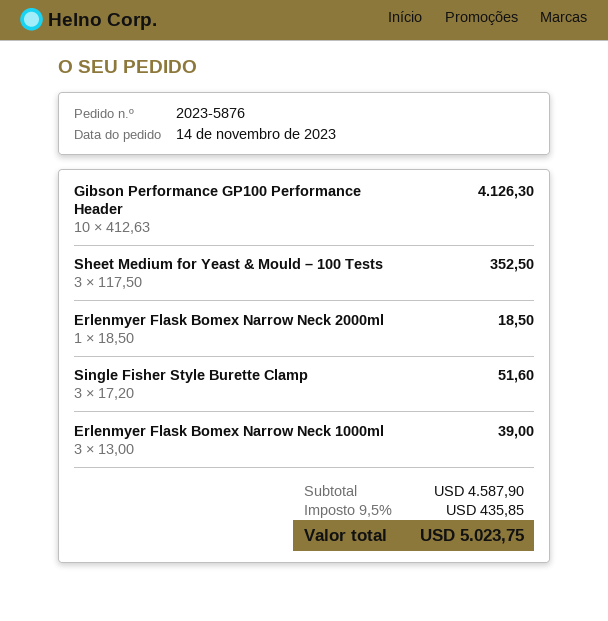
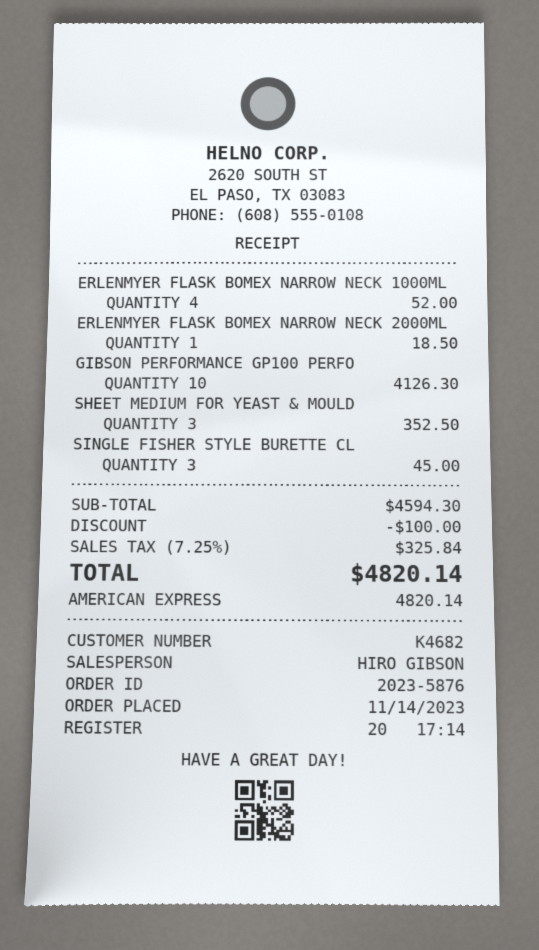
Single Fisher Style Burette Clamp: 3 for 51.60 -> 3 for 45.00
Erlenmyer Flask Bomex Narrow Neck 1000ml: 3 for 39.00 -> 4 for 52.00
subtotal: 4587.90 -> 4594.30
discount: none -> 100.00
tax: 9.5% = 435.85 -> 7.25% = 325.84
total: 5023.75 -> 4820.14

